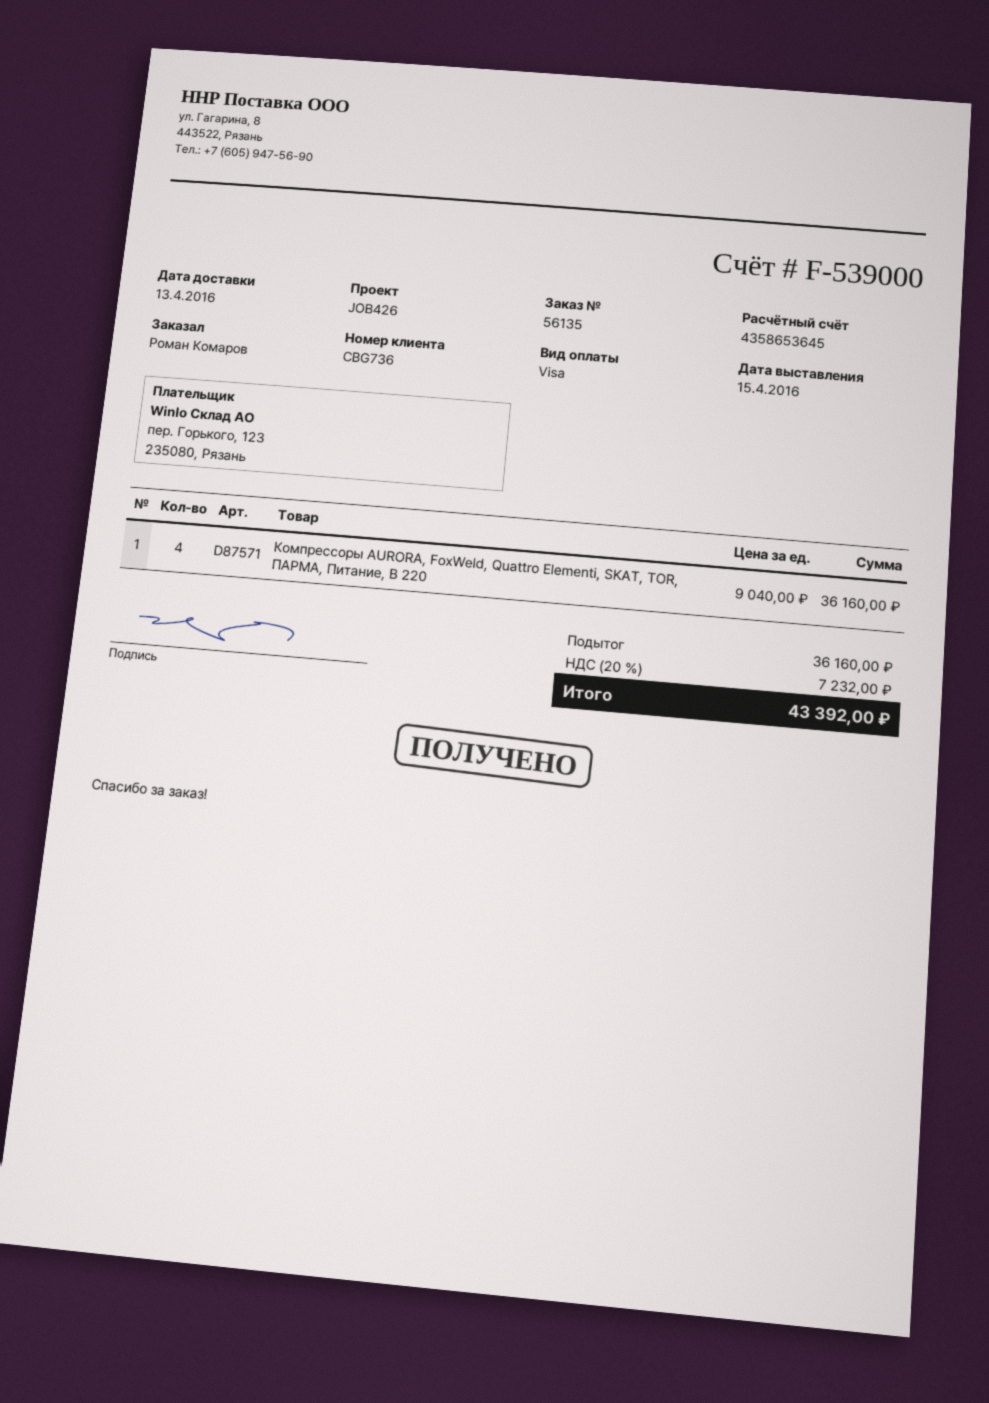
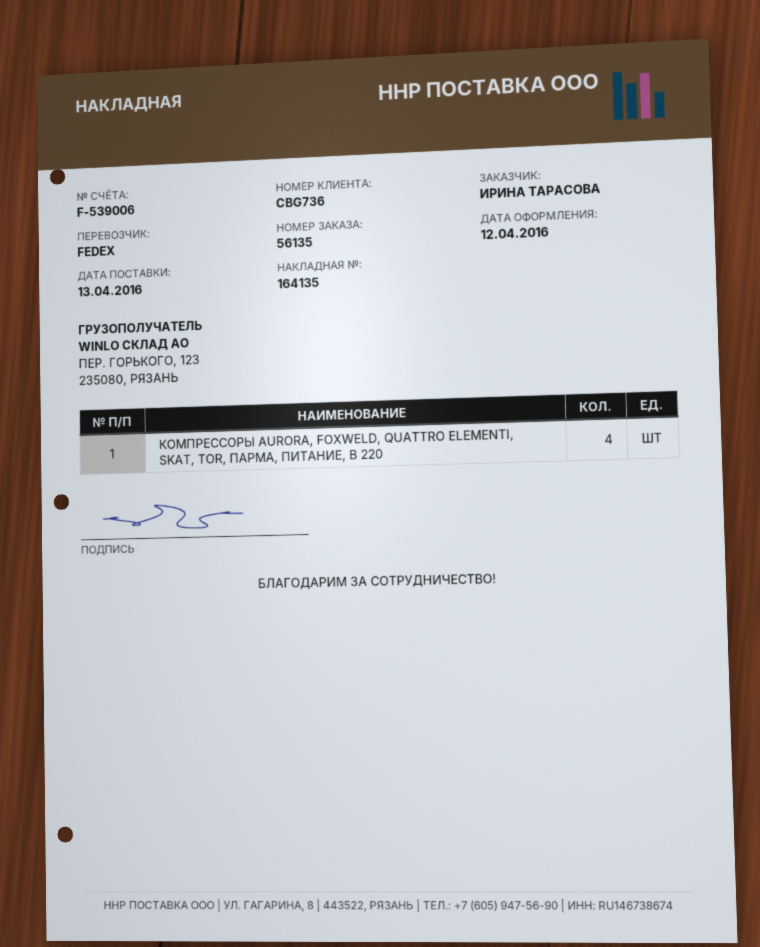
invoice number: F-539000 -> F-539006
ordered by: Роман Комаров -> ИРИНА ТАРАСОВА

